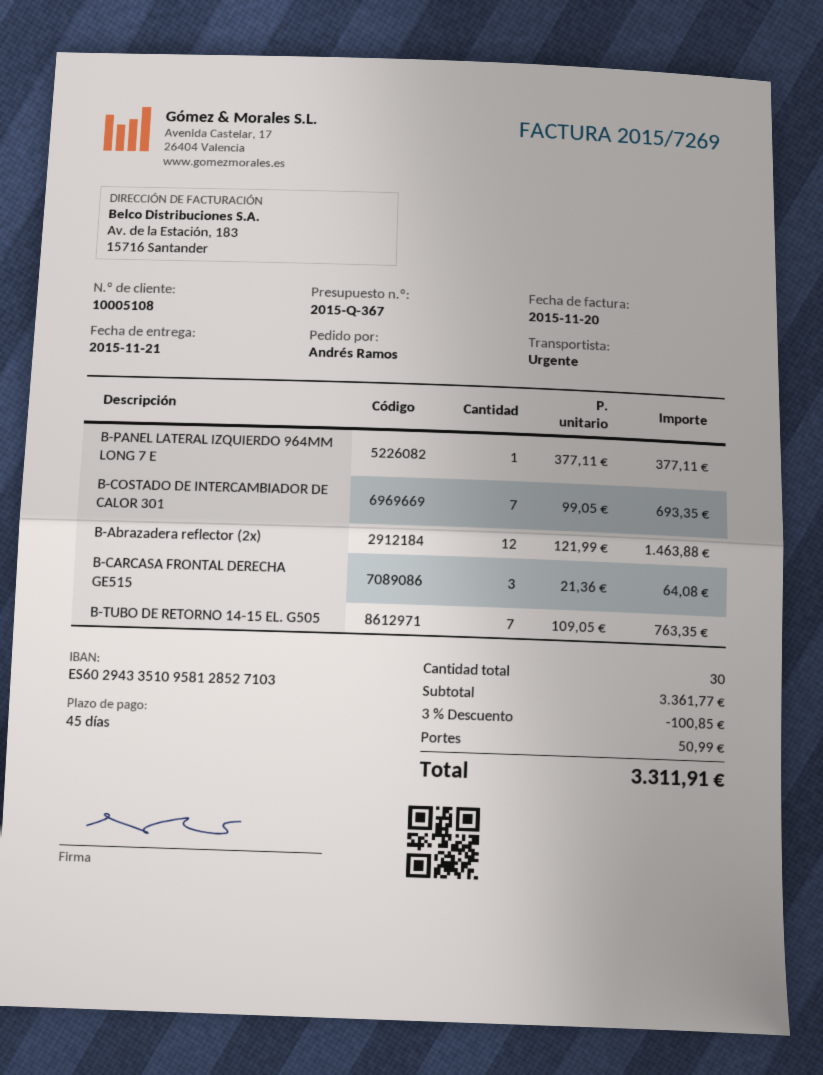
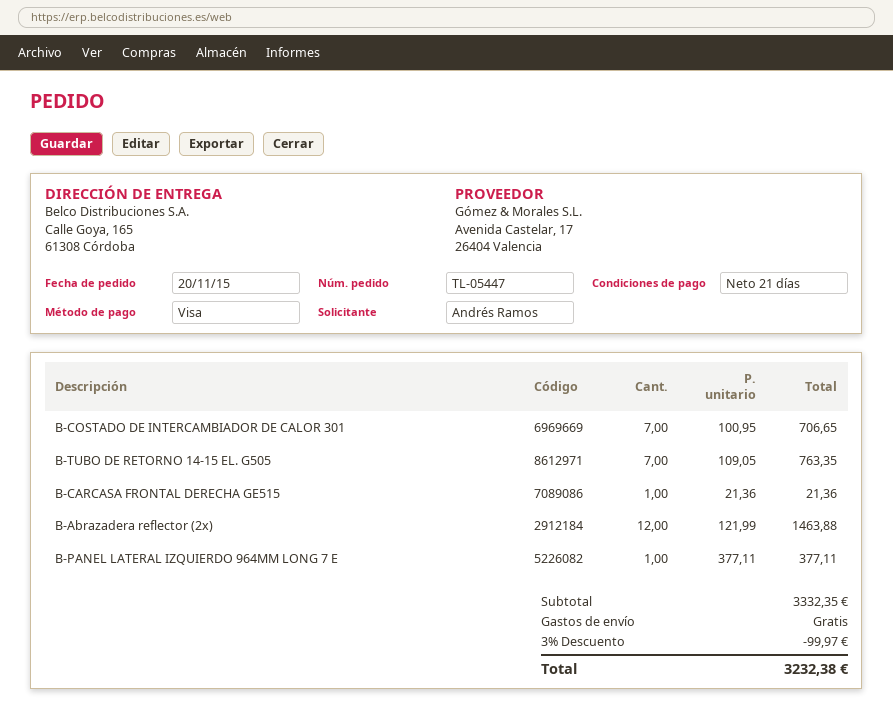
payment terms: 45 days -> 21 days
B-COSTADO DE INTERCAMBIADOR DE CALOR 301: 7 x 99.05 = 693.35 -> 7 x 100.95 = 706.65
B-CARCASA FRONTAL DERECHA GE515: 3 x 21.36 = 64.08 -> 1 x 21.36 = 21.36
subtotal: 3361.77 -> 3332.35
discount: 3% = 100.85 -> 3% = 99.97
shipping: 50.99 -> 0.00
total: 3311.91 -> 3232.38

